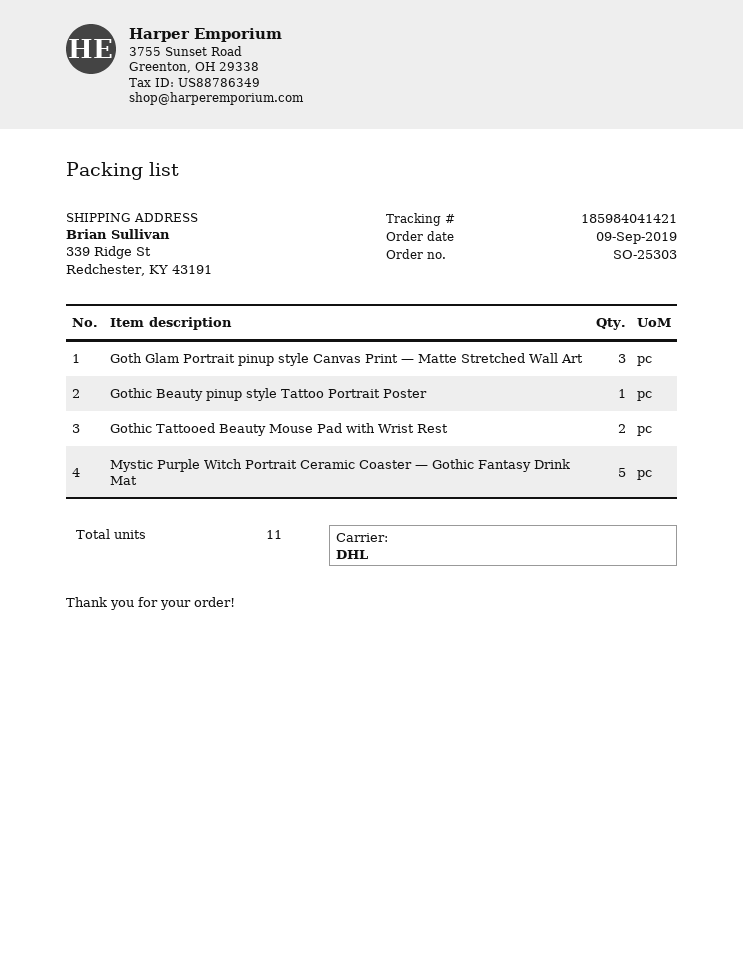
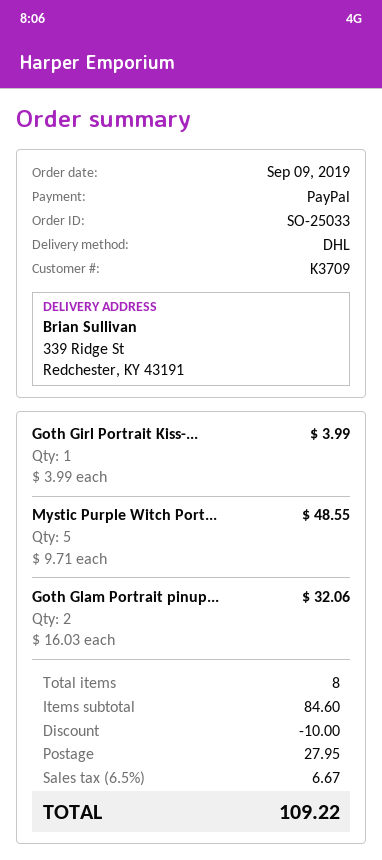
order number: SO-25303 -> SO-25033
Goth Glam Portrait pinup style Canvas Print — Matte Stretched Wall Art: 3 -> 2
Gothic Beauty pinup style Tattoo Portrait Poster: 1 -> none
Gothic Tattooed Beauty Mouse Pad with Wrist Rest: 2 -> none
Goth Girl Portrait Kiss-...: none -> 1
total quantity: 11 -> 8

